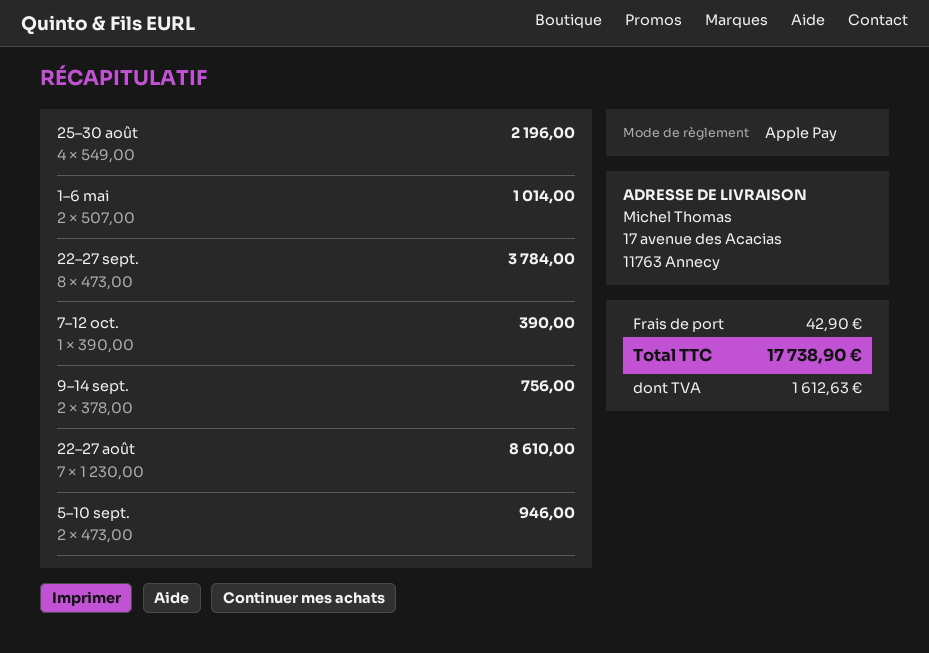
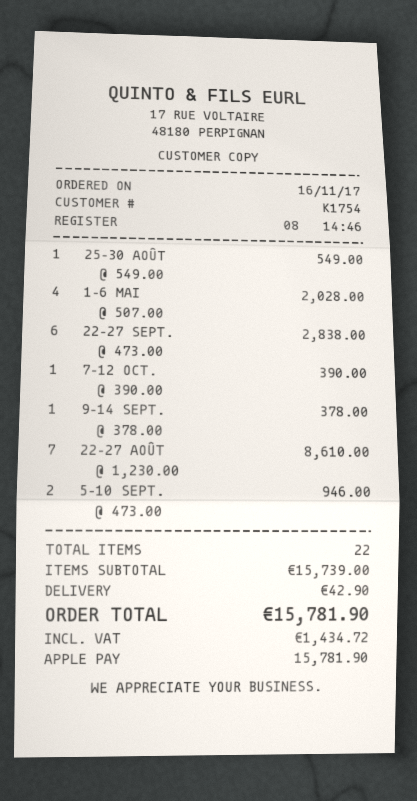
25–30 août: 4 x 549.00 = 2196.00 -> 1 x 549.00 = 549.00
1–6 mai: 2 x 507.00 = 1014.00 -> 4 x 507.00 = 2028.00
22–27 sept.: 8 x 473.00 = 3784.00 -> 6 x 473.00 = 2838.00
9–14 sept.: 2 x 378.00 = 756.00 -> 1 x 378.00 = 378.00
tax: 1612.63 -> 1434.72
total: 17738.90 -> 15781.90

